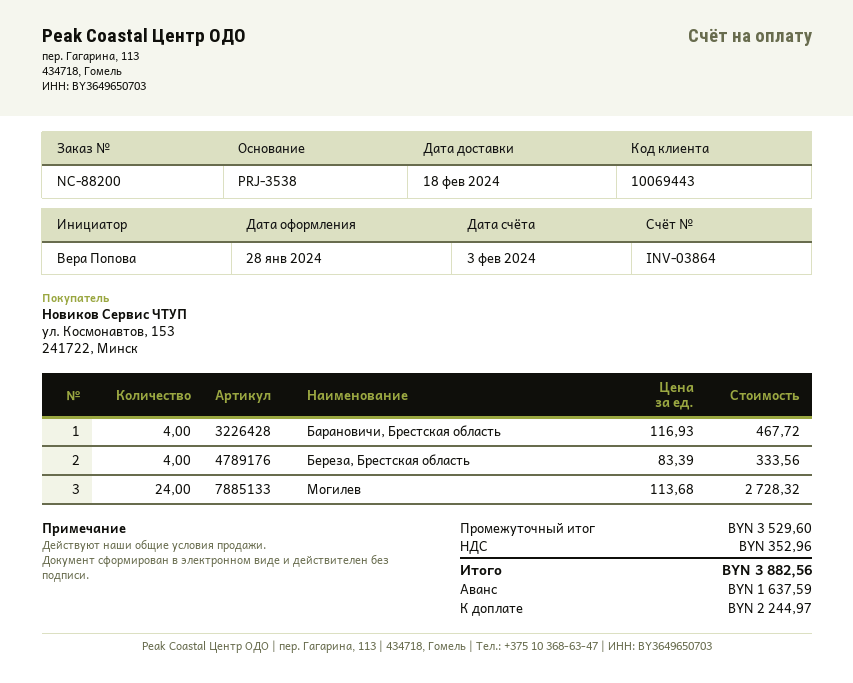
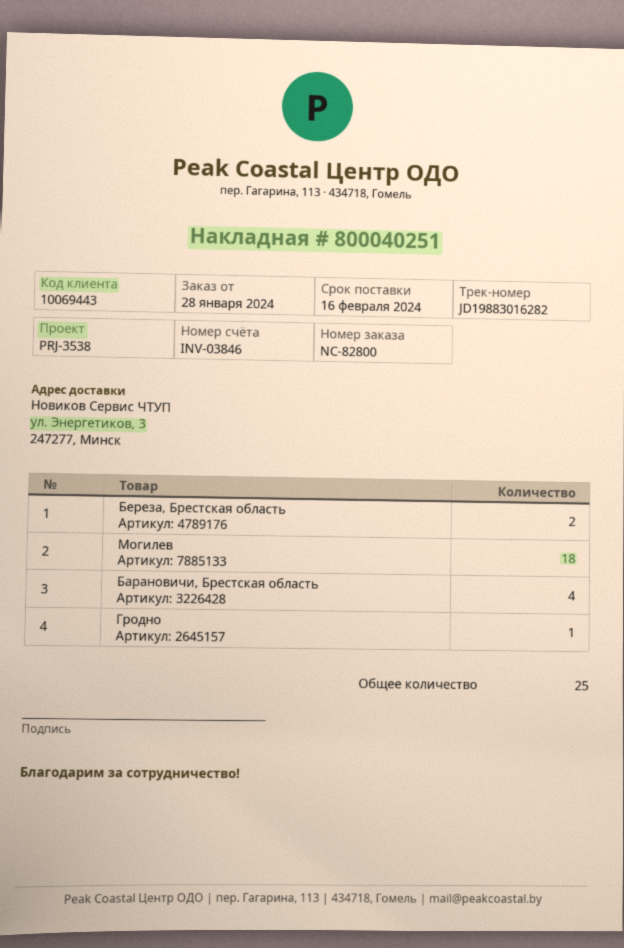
order number: NC-88200 -> NC-82800
delivery date: 2024-02-18 -> 2024-02-16
invoice number: INV-03864 -> INV-03846
Береза, Брестская область: 4 -> 2
Могилев: 24 -> 18
Гродно: none -> 1

